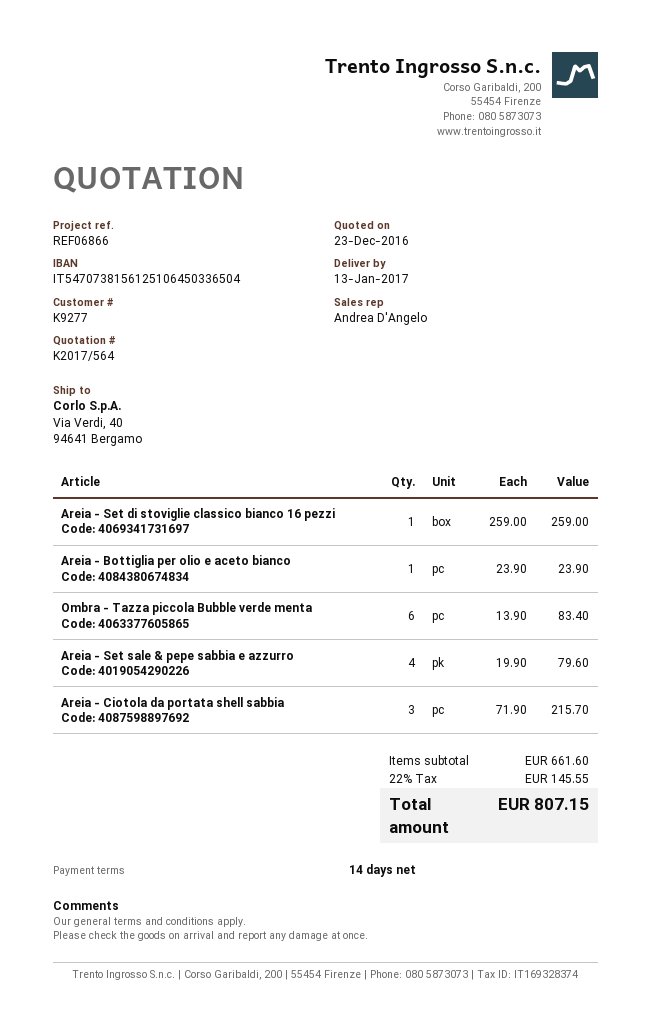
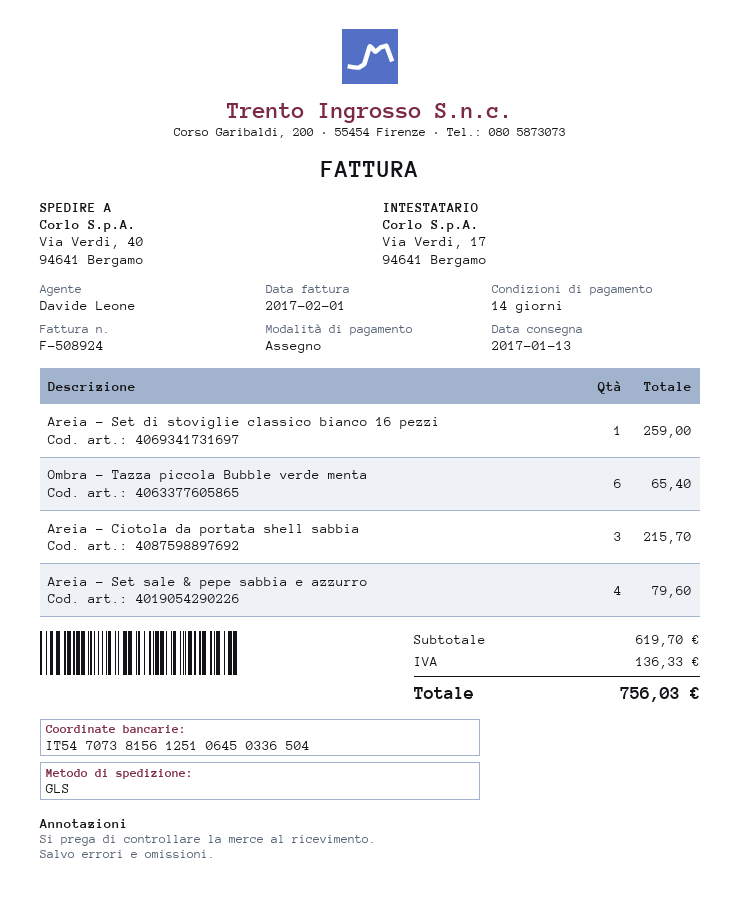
sales rep: Andrea D'Angelo -> Davide Leone
Areia - Bottiglia per olio e aceto bianco: 1 for 23.90 -> none
Ombra - Tazza piccola Bubble verde menta: 6 for 83.40 -> 6 for 65.40
subtotal: 661.60 -> 619.70
tax: 145.55 -> 136.33
total: 807.15 -> 756.03

